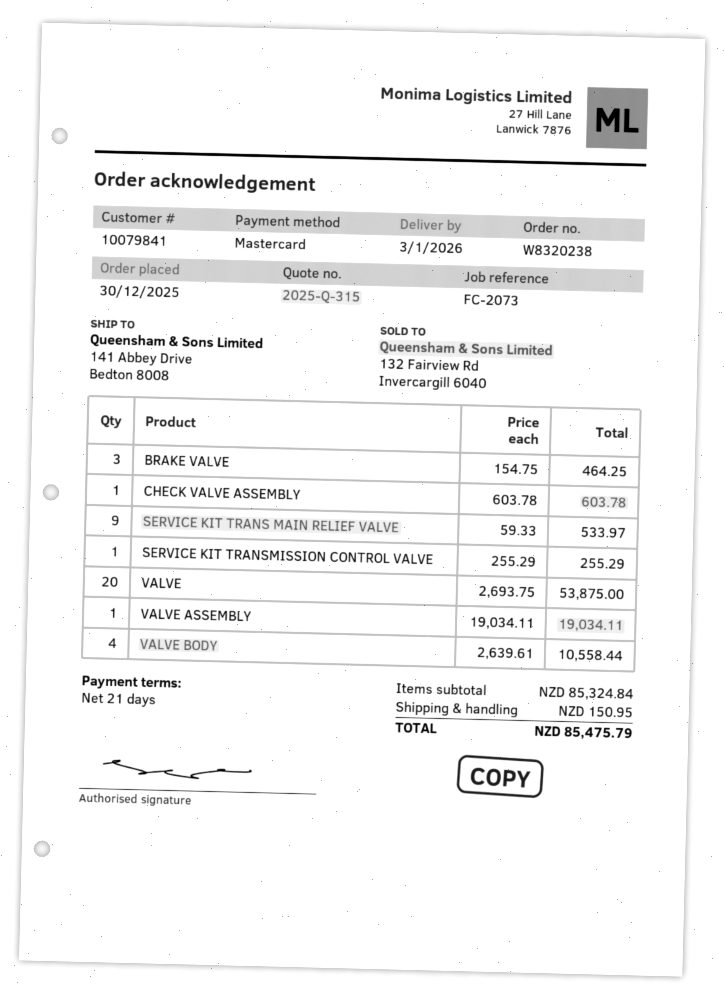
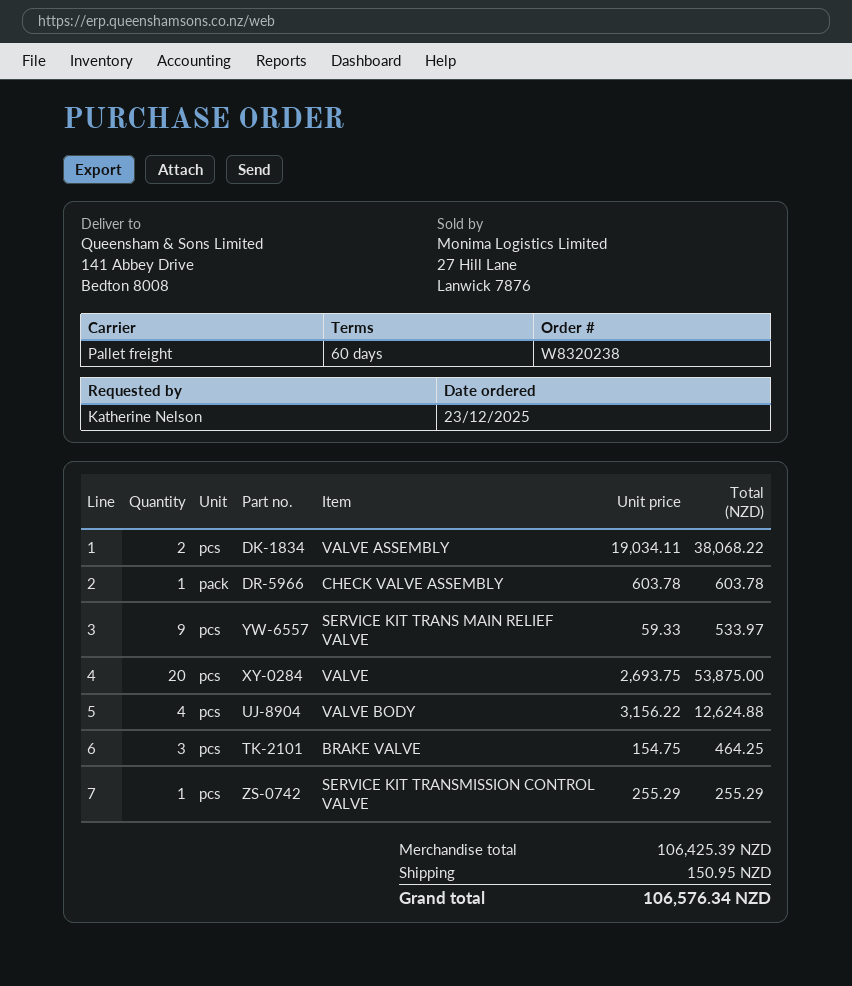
order date: 2025-12-30 -> 2025-12-23
payment terms: 21 days -> 60 days
VALVE ASSEMBLY: 1 x 19034.11 = 19034.11 -> 2 x 19034.11 = 38068.22
VALVE BODY: 4 x 2639.61 = 10558.44 -> 4 x 3156.22 = 12624.88
subtotal: 85324.84 -> 106425.39
total: 85475.79 -> 106576.34

